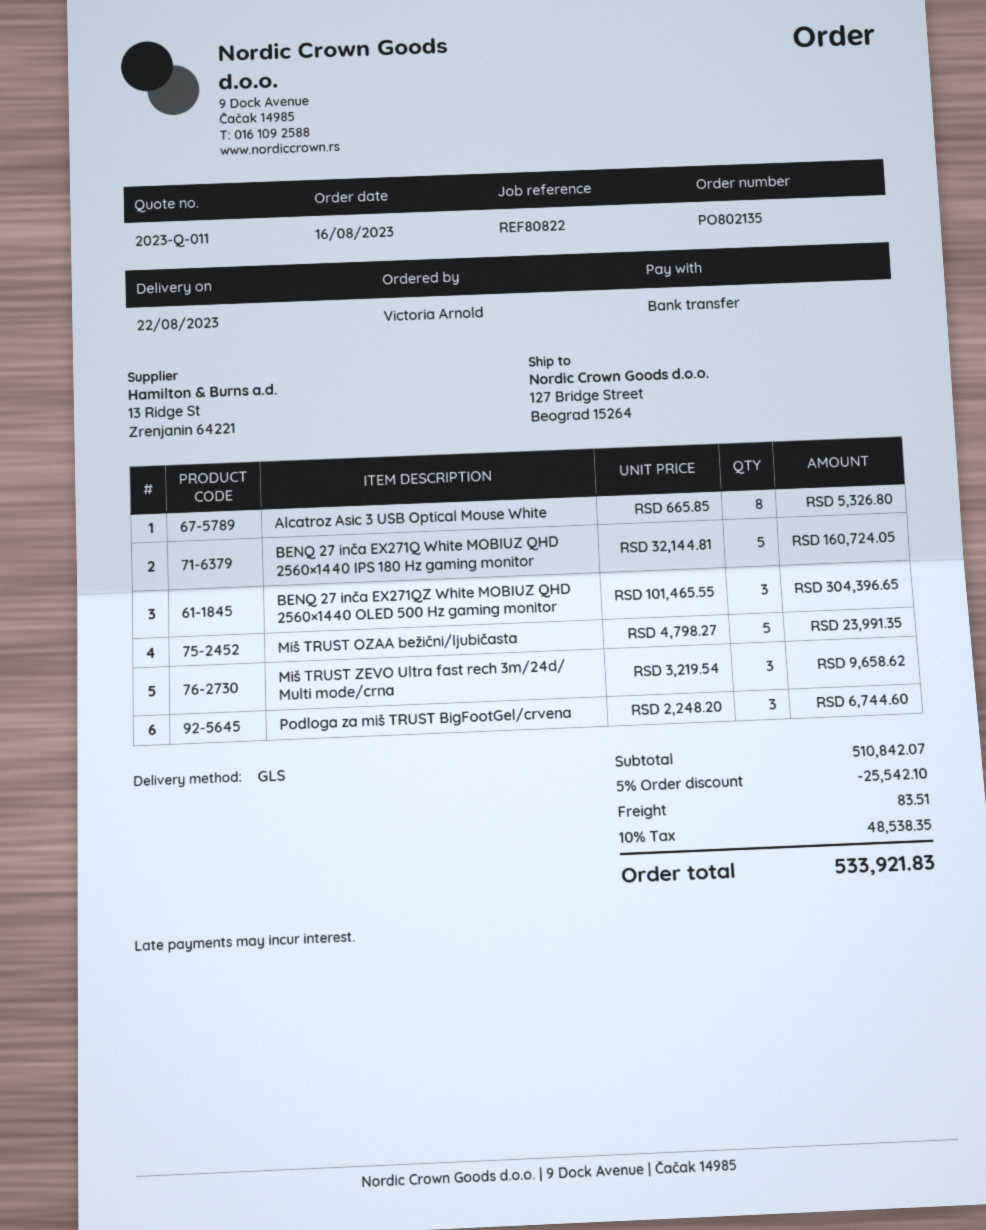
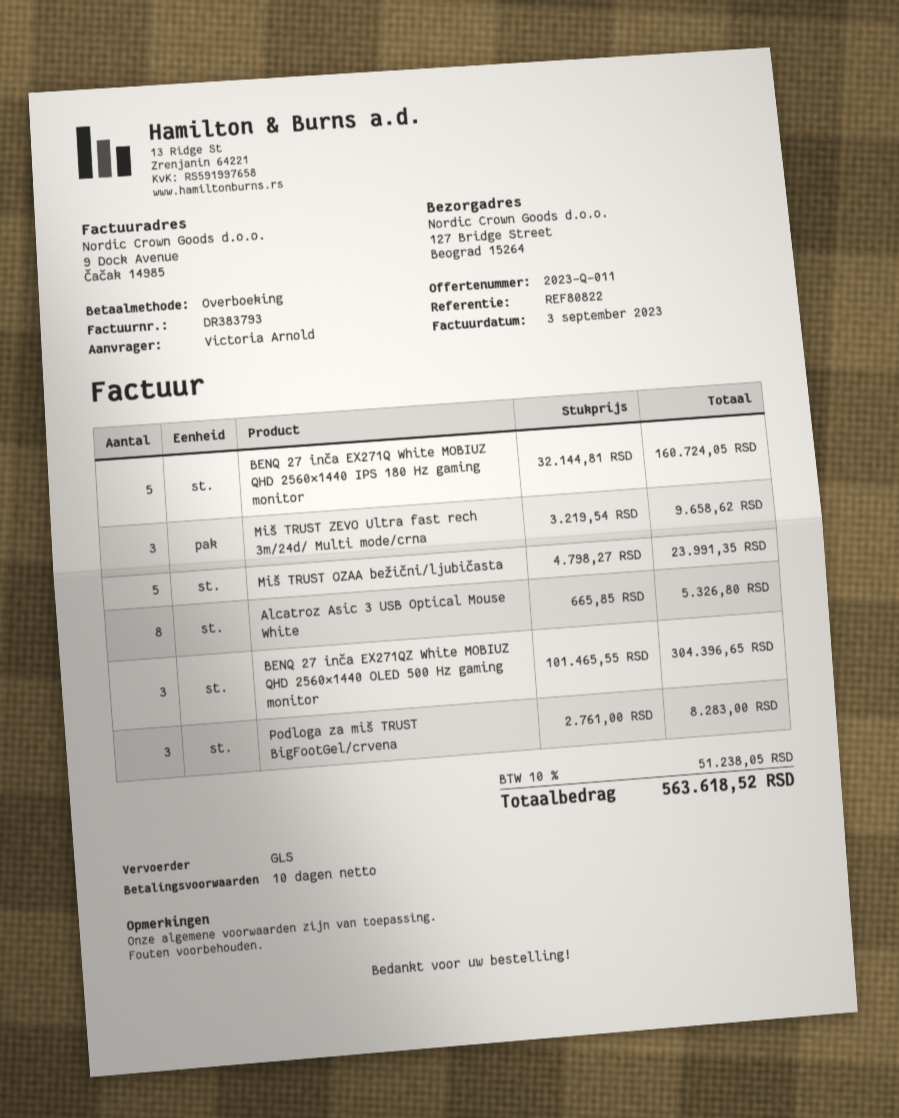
Podloga za miš TRUST BigFootGel/crvena: 3 x 2248.20 = 6744.60 -> 3 x 2761.00 = 8283.00
discount: 5% = 25542.10 -> none
shipping: 83.51 -> none
tax: 10% = 48538.35 -> 10% = 51238.05
total: 533921.83 -> 563618.52

